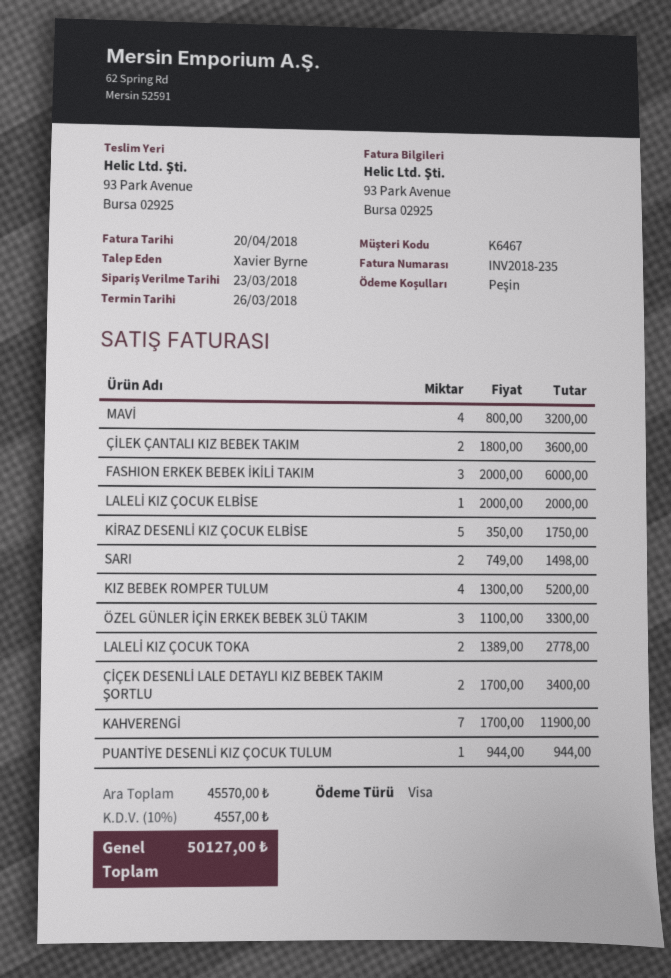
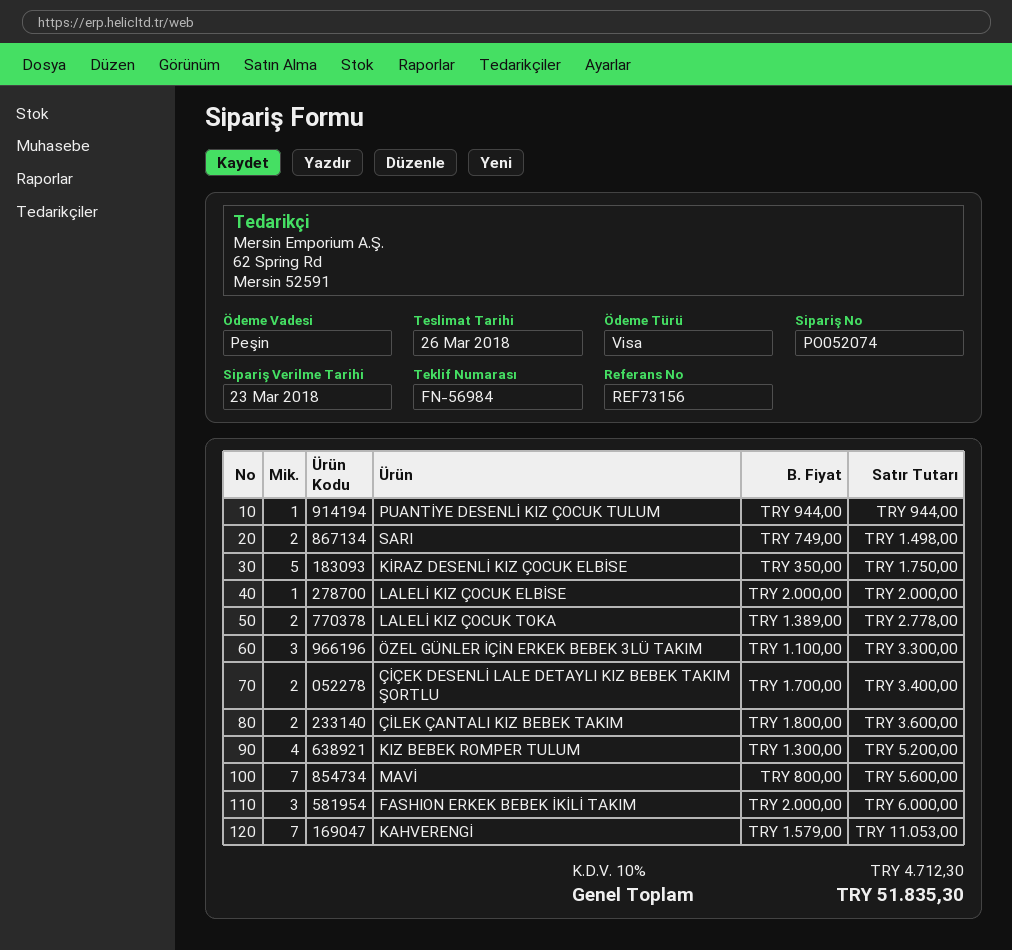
MAVİ: 4 x 800.00 = 3200.00 -> 7 x 800.00 = 5600.00
KAHVERENGİ: 7 x 1700.00 = 11900.00 -> 7 x 1579.00 = 11053.00
tax: 10% = 4557.00 -> 10% = 4712.30
total: 50127.00 -> 51835.30

